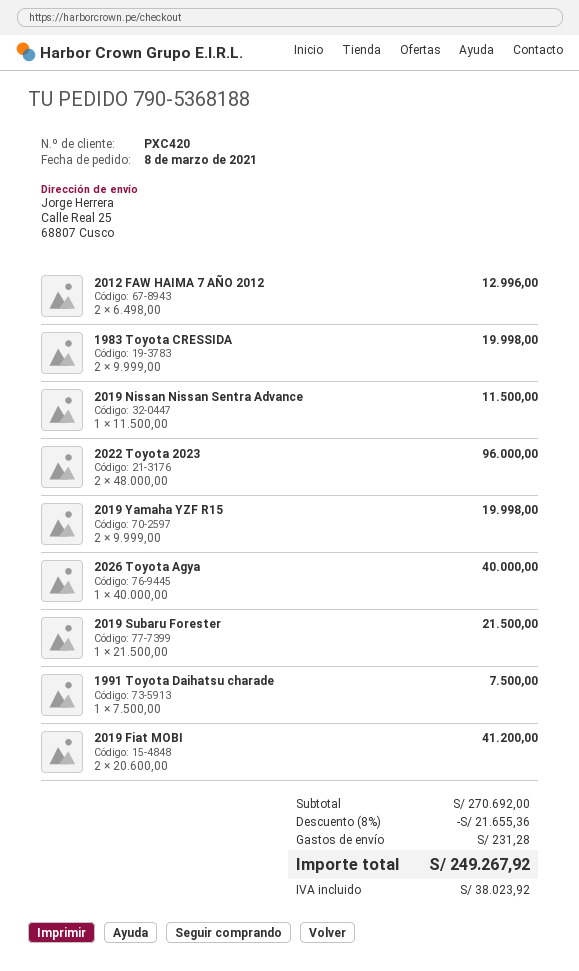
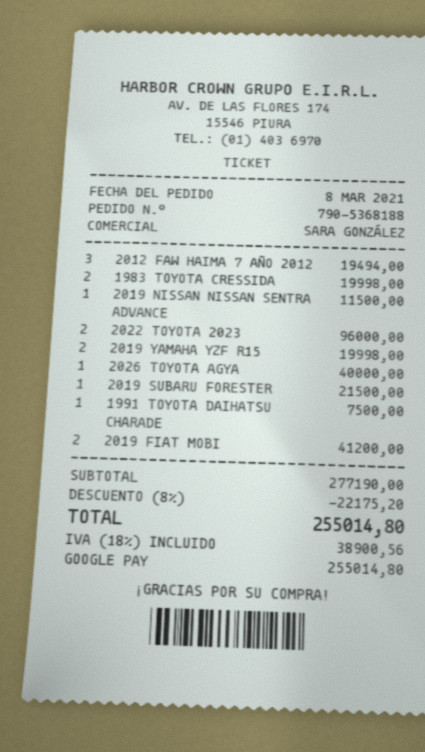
2012 FAW HAIMA 7 AÑO 2012: 2 for 12996.00 -> 3 for 19494.00
subtotal: 270692.00 -> 277190.00
discount: 8% = 21655.36 -> 8% = 22175.20
shipping: 231.28 -> none
tax: 38023.92 -> 38900.56
total: 249267.92 -> 255014.80

